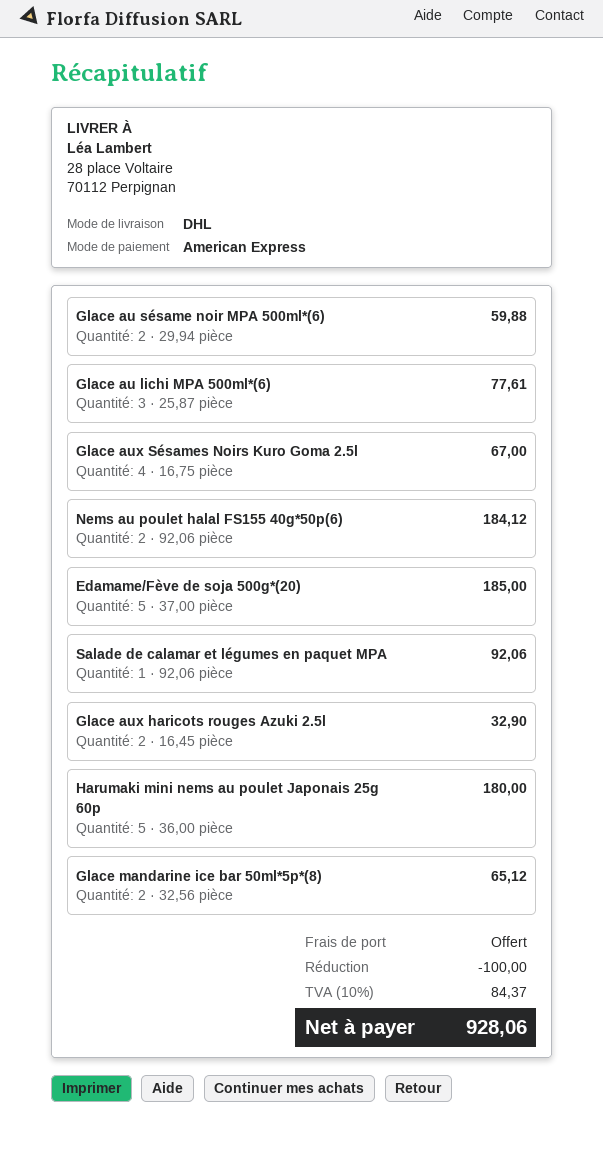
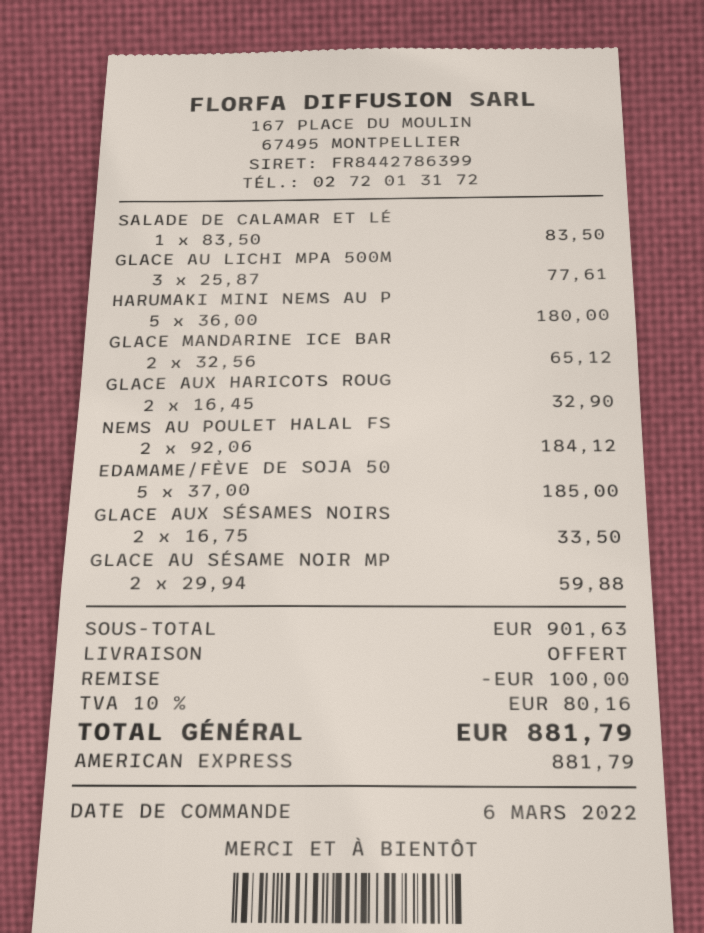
Glace aux Sésames Noirs Kuro Goma 2.5l: 4 x 16.75 = 67.00 -> 2 x 16.75 = 33.50
Salade de calamar et légumes en paquet MPA: 1 x 92.06 = 92.06 -> 1 x 83.50 = 83.50
tax: 10% = 84.37 -> 10% = 80.16
total: 928.06 -> 881.79

